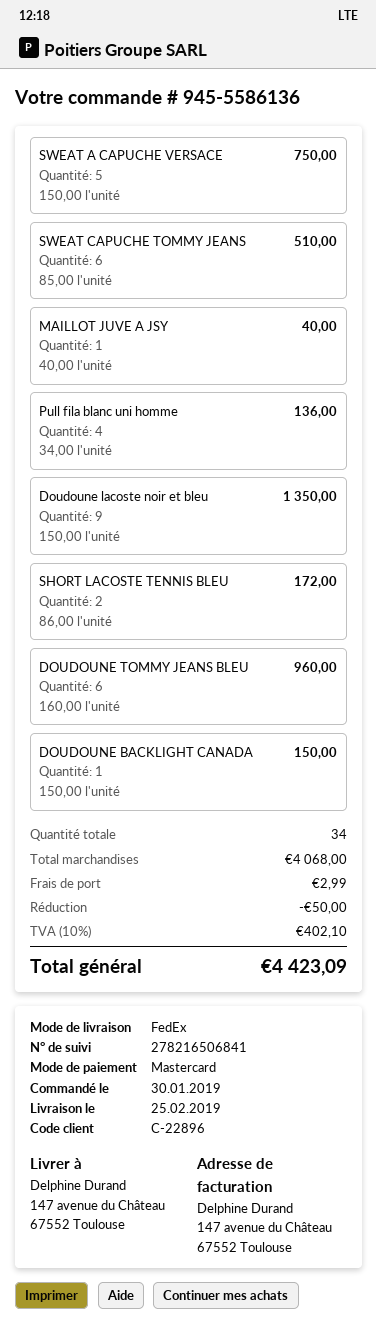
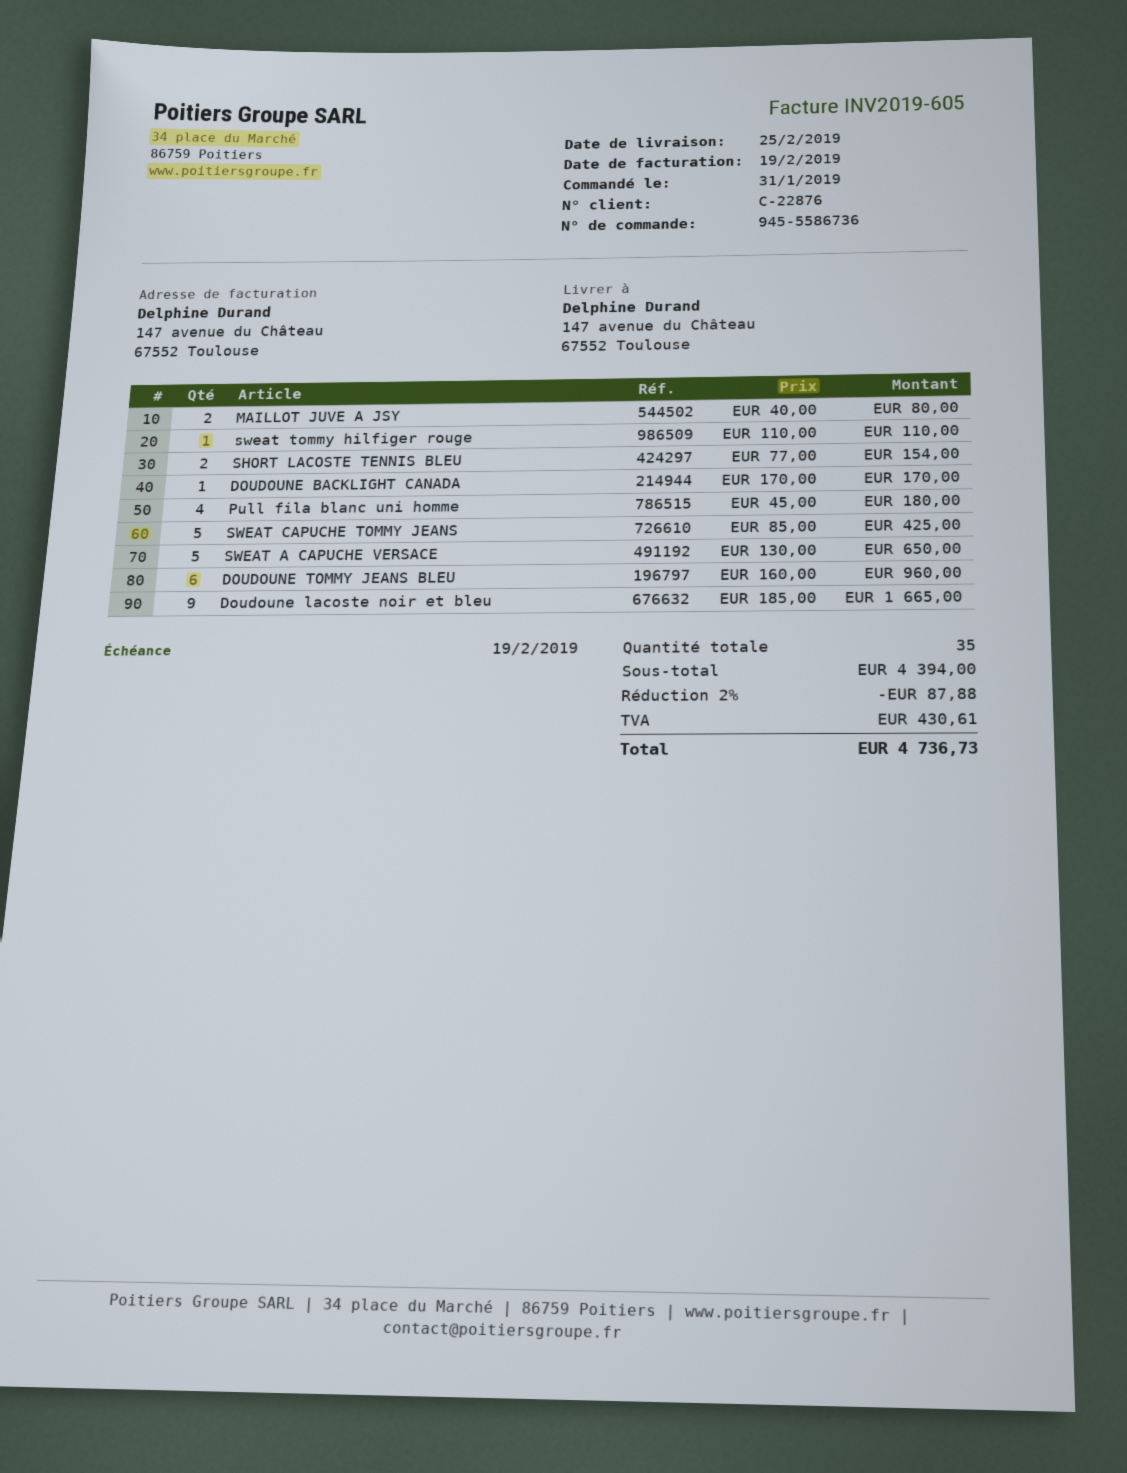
order number: 945-5586136 -> 945-5586736
order date: 2019-01-30 -> 2019-01-31
customer number: C-22896 -> C-22876
SWEAT A CAPUCHE VERSACE: 5 x 150.00 = 750.00 -> 5 x 130.00 = 650.00
SWEAT CAPUCHE TOMMY JEANS: 6 x 85.00 = 510.00 -> 5 x 85.00 = 425.00
MAILLOT JUVE A JSY: 1 x 40.00 = 40.00 -> 2 x 40.00 = 80.00
Pull fila blanc uni homme: 4 x 34.00 = 136.00 -> 4 x 45.00 = 180.00
Doudoune lacoste noir et bleu: 9 x 150.00 = 1350.00 -> 9 x 185.00 = 1665.00
SHORT LACOSTE TENNIS BLEU: 2 x 86.00 = 172.00 -> 2 x 77.00 = 154.00
DOUDOUNE BACKLIGHT CANADA: 1 x 150.00 = 150.00 -> 1 x 170.00 = 170.00
sweat tommy hilfiger rouge: none -> 1 x 110.00 = 110.00
total quantity: 34 -> 35
subtotal: 4068.00 -> 4394.00
discount: 50.00 -> 87.88
shipping: 2.99 -> none
tax: 402.10 -> 430.61
total: 4423.09 -> 4736.73

